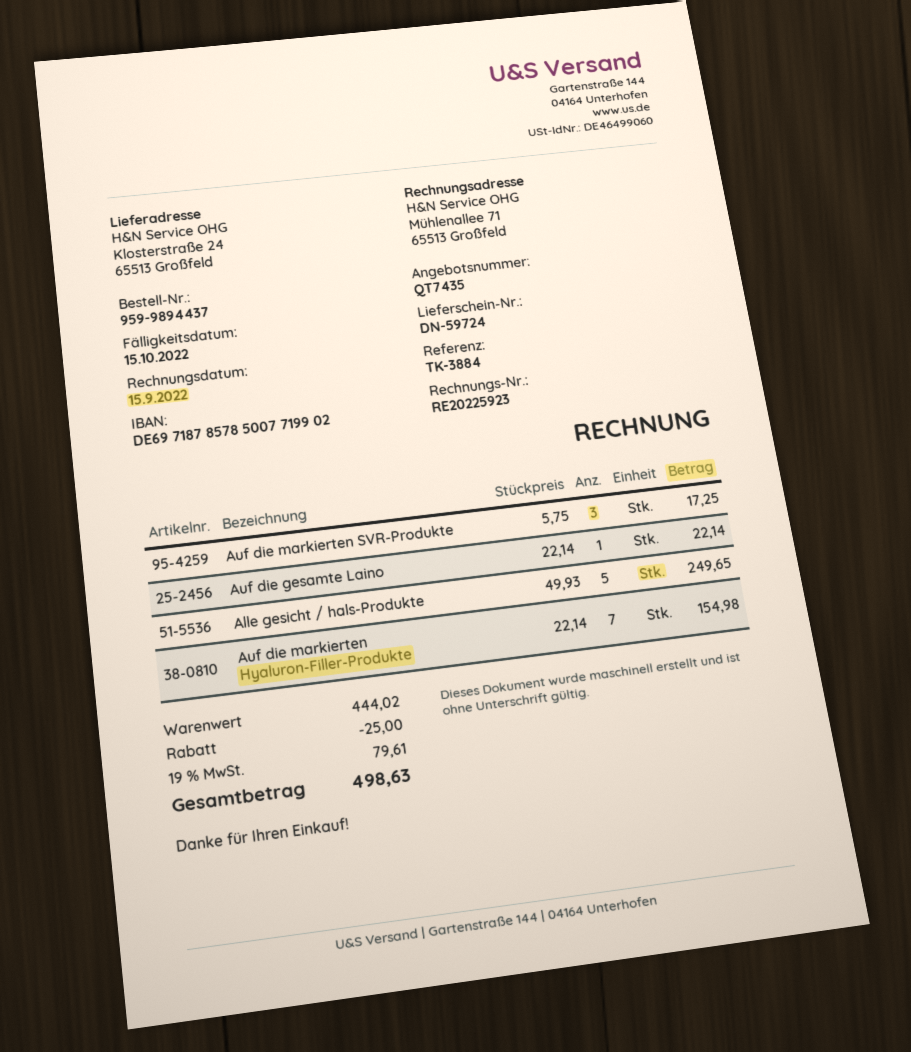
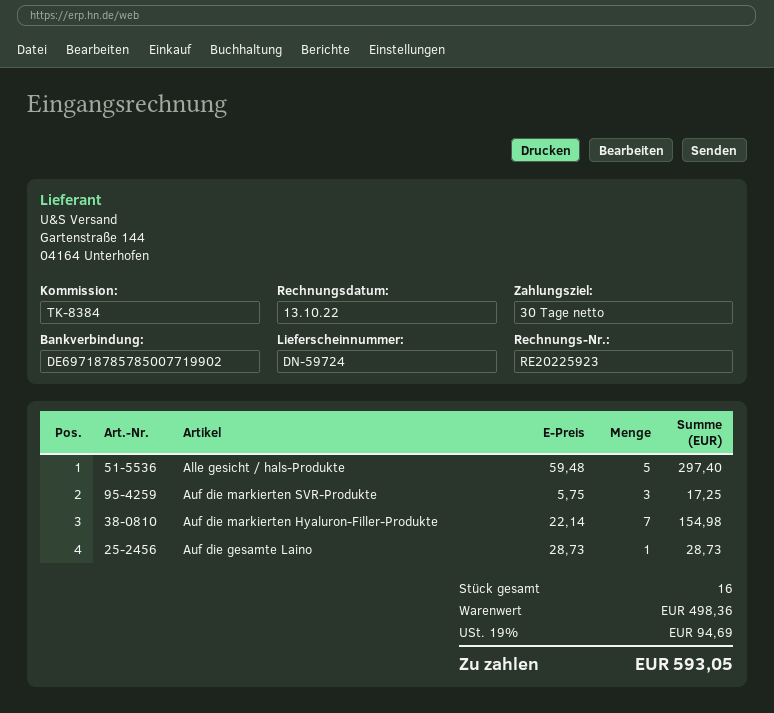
invoice date: 2022-09-15 -> 2022-10-13
reference: TK-3884 -> TK-8384
Auf die gesamte Laino: 1 x 22.14 = 22.14 -> 1 x 28.73 = 28.73
Alle gesicht / hals-Produkte: 5 x 49.93 = 249.65 -> 5 x 59.48 = 297.40
subtotal: 444.02 -> 498.36
discount: 25.00 -> none
tax: 19% = 79.61 -> 19% = 94.69
total: 498.63 -> 593.05

